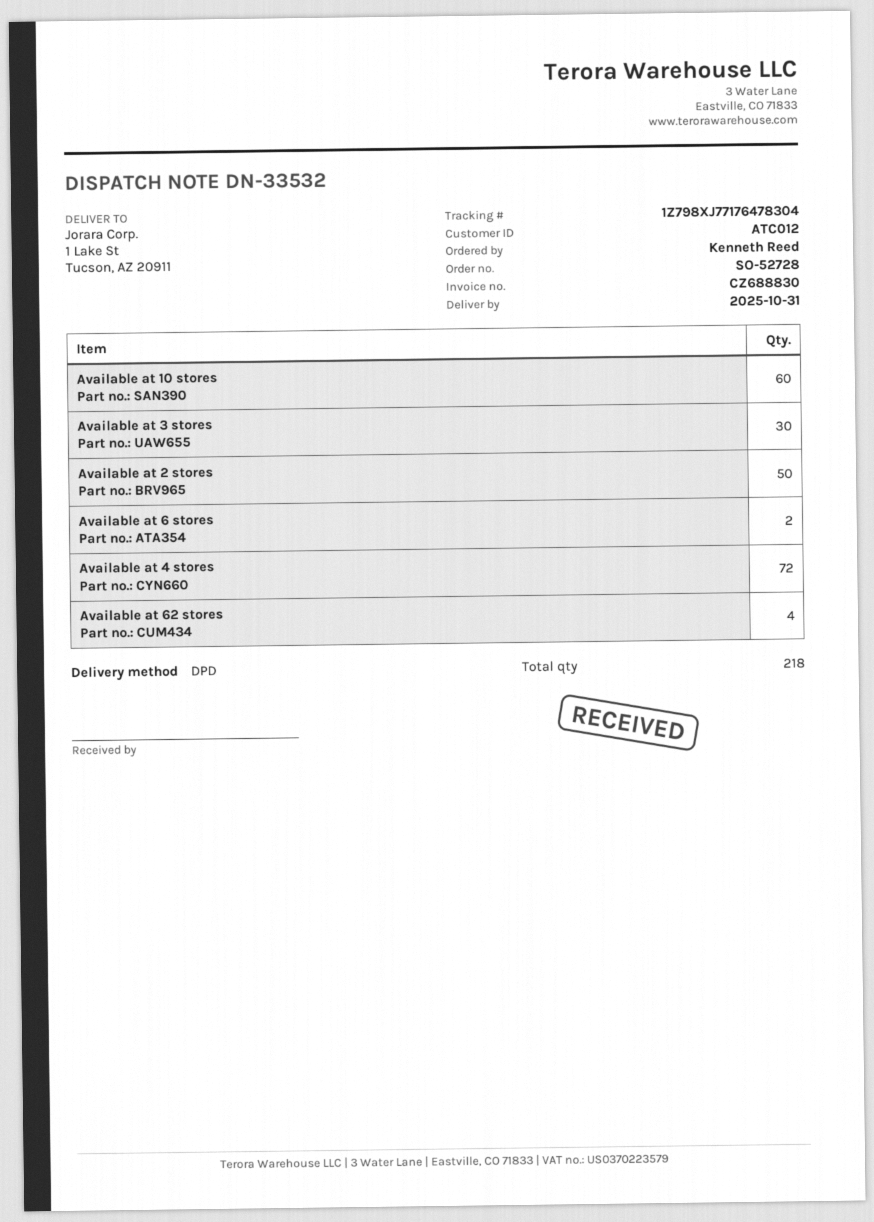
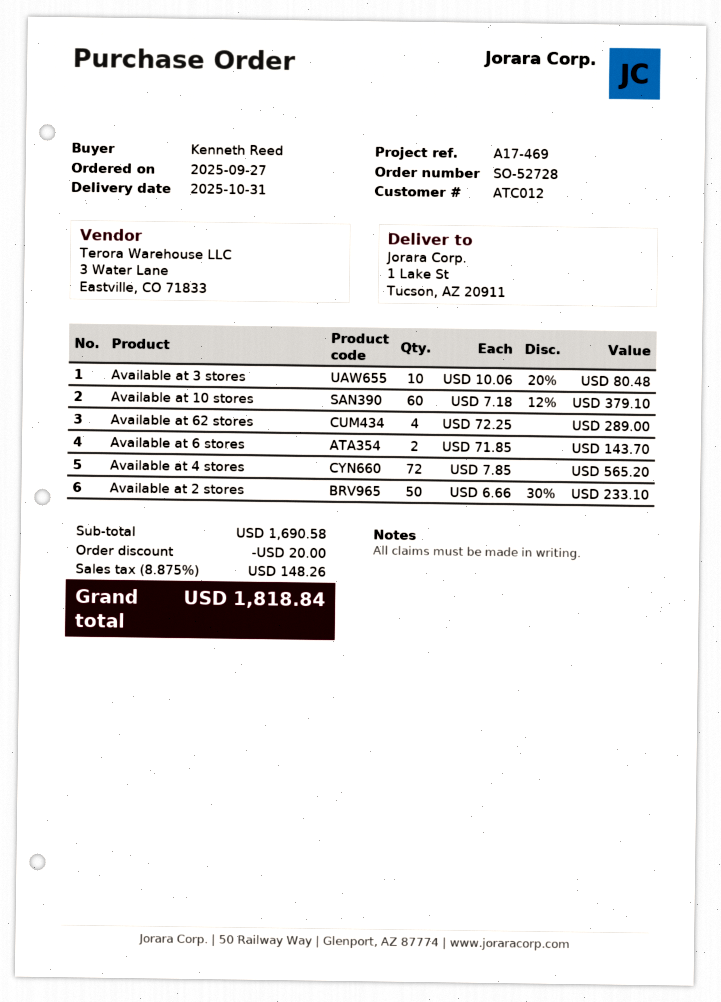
Available at 3 stores: 30 -> 10

